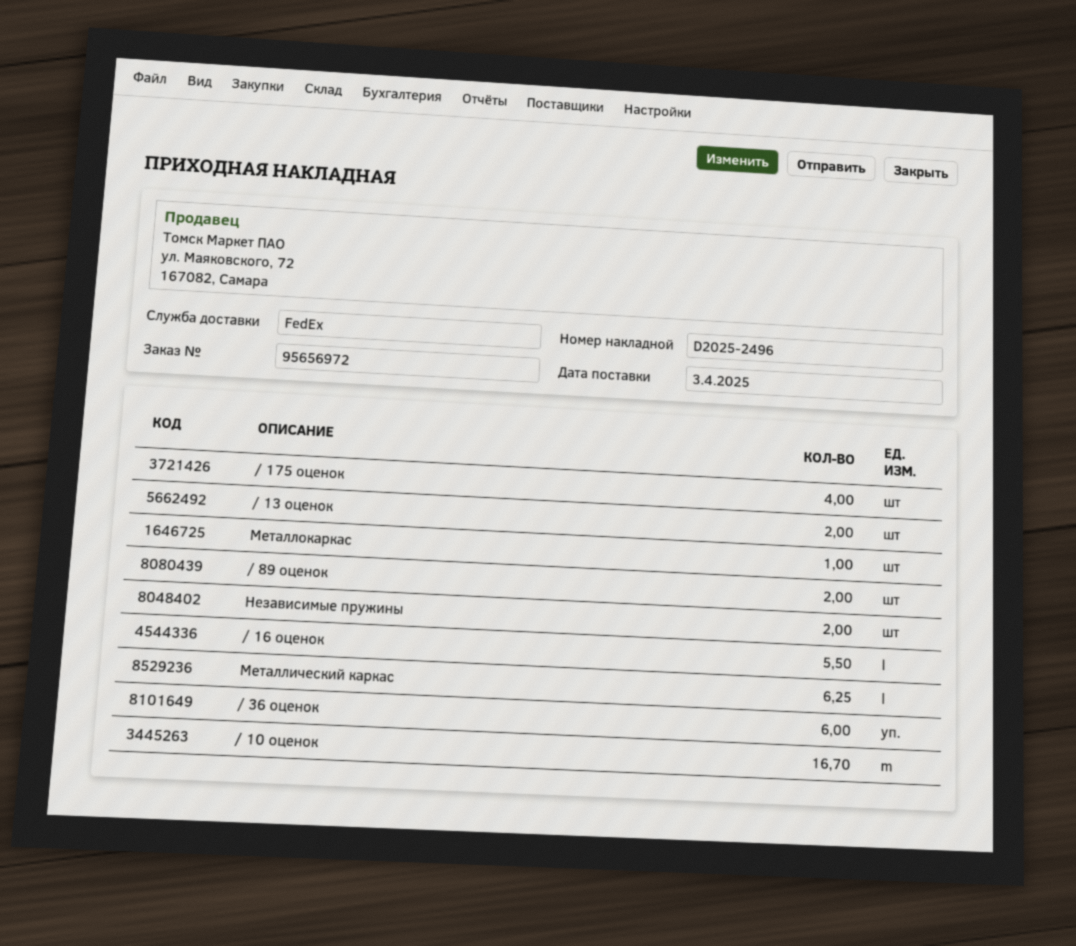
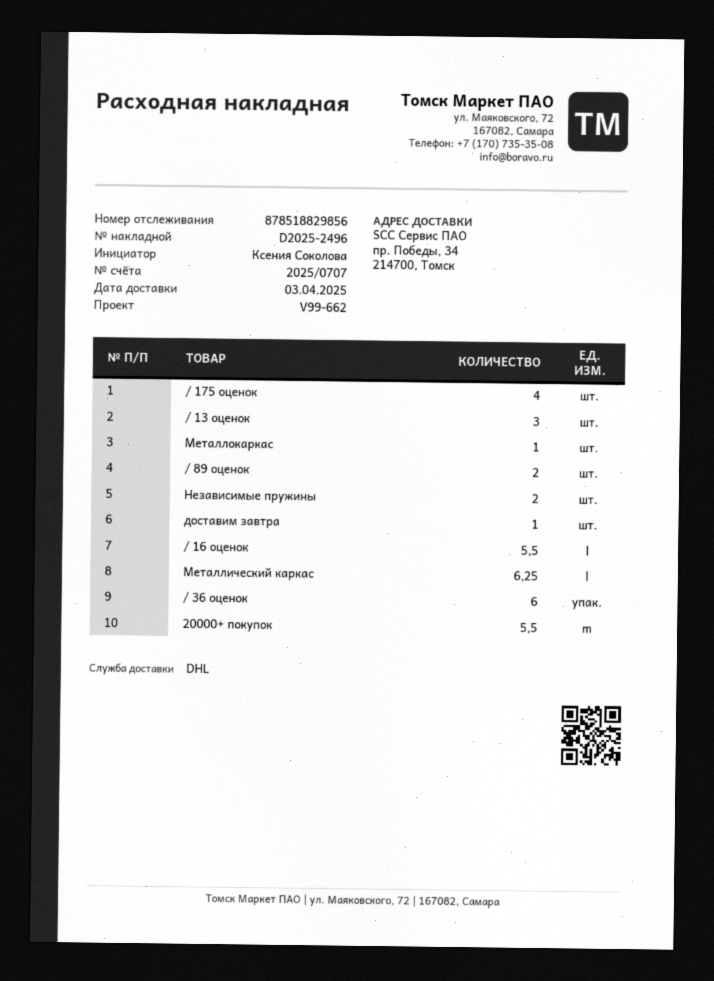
shipping method: FedEx -> DHL
/ 13 оценок: 2 -> 3
/ 10 оценок: 16.7 -> none
доставим завтра: none -> 1
20000+ покупок: none -> 5.5

